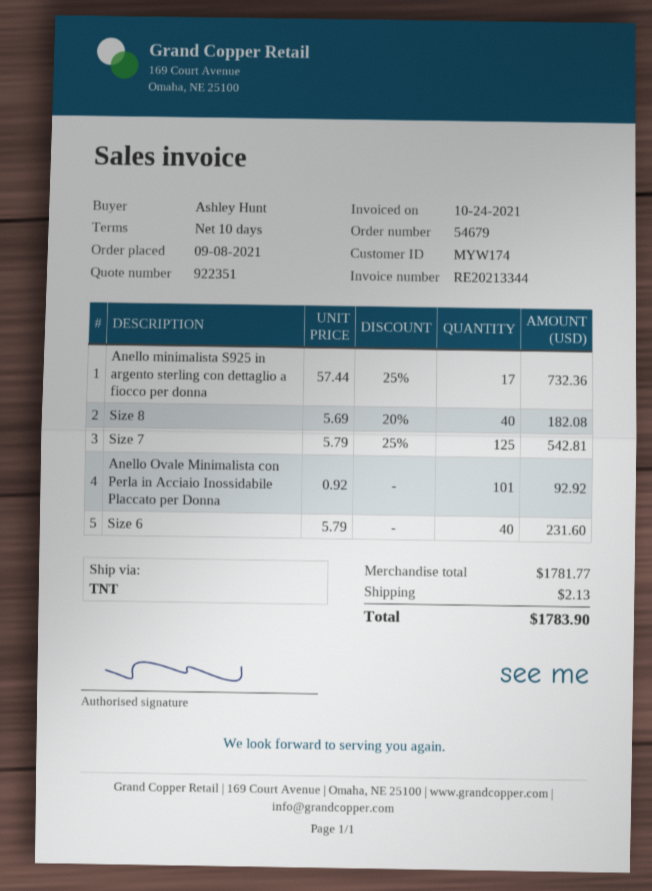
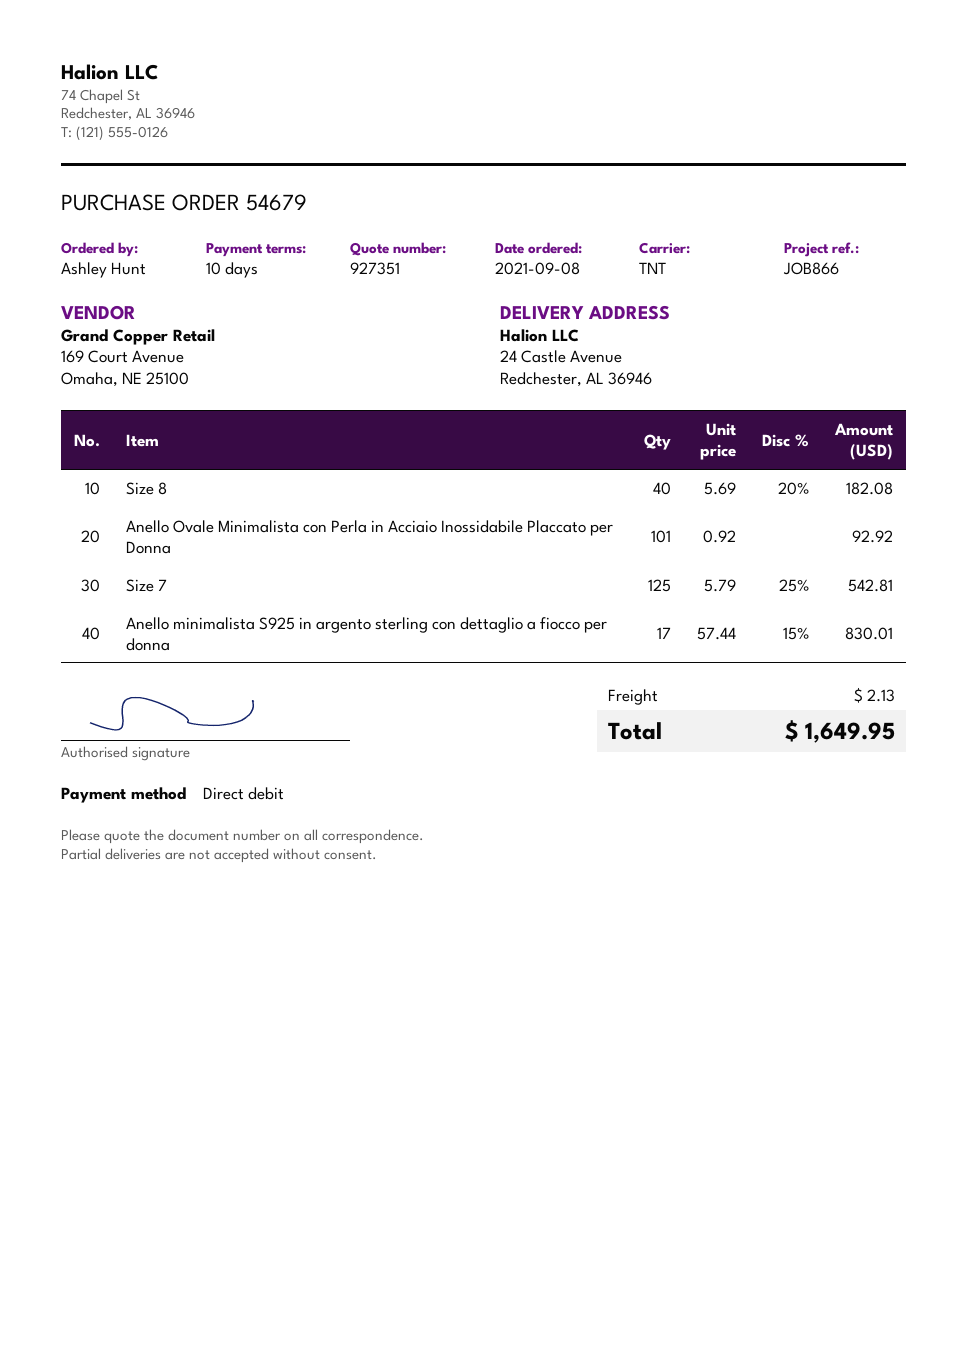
quote number: 922351 -> 927351
Anello minimalista S925 in argento sterling con dettaglio a fiocco per donna: 17 x 57.44 - 25% = 732.36 -> 17 x 57.44 - 15% = 830.01
Size 6: 40 x 5.79 = 231.60 -> none
total: 1783.90 -> 1649.95

